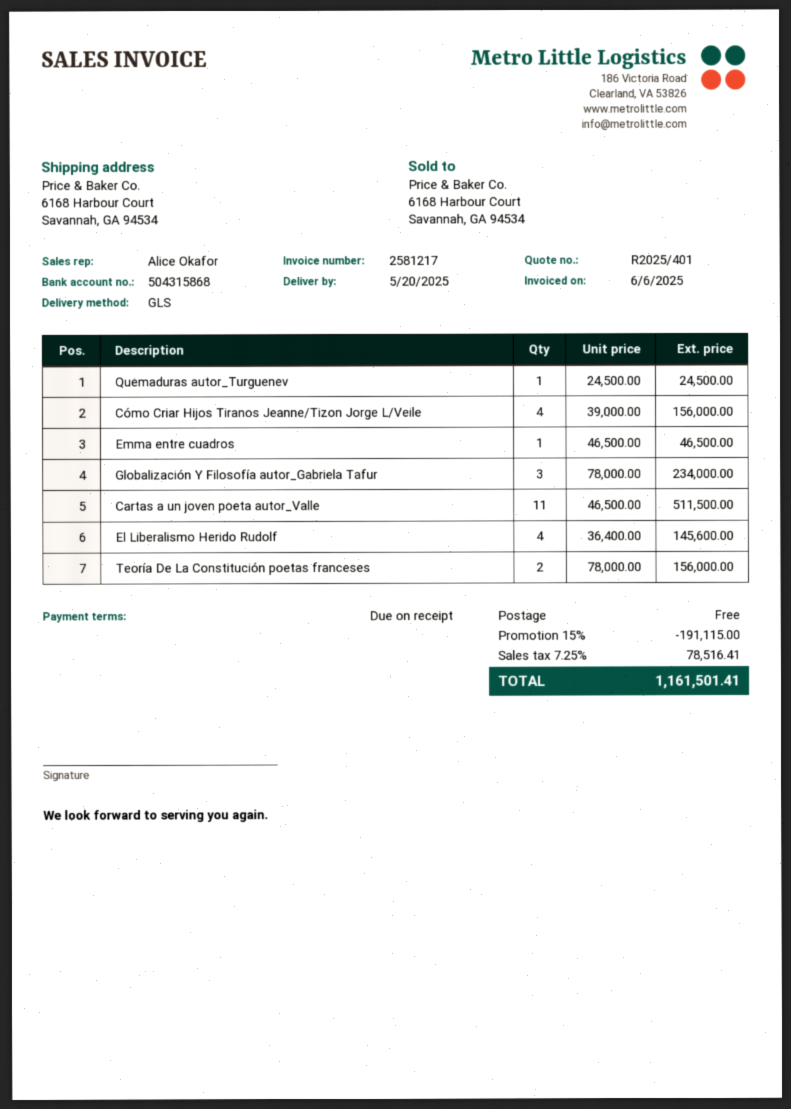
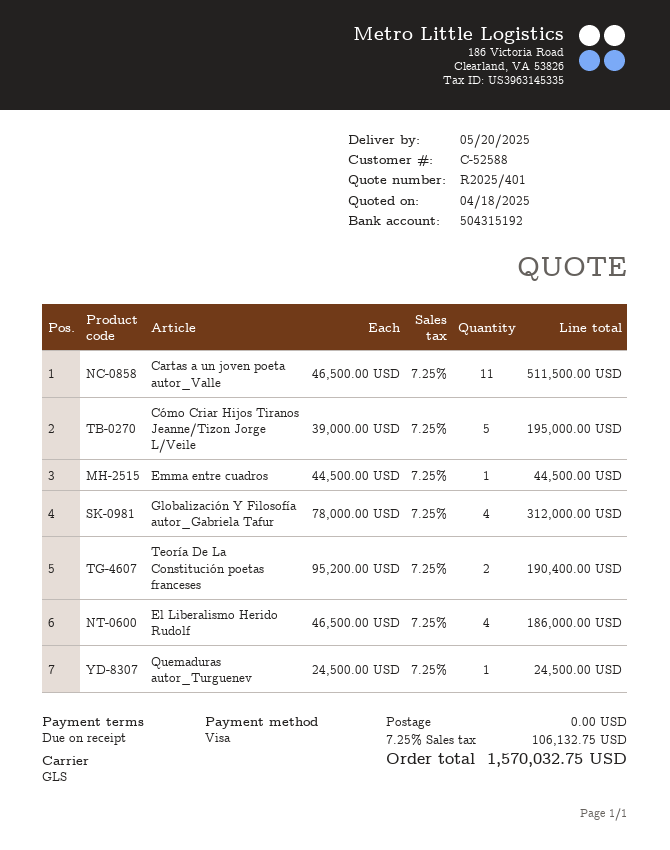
bank account: 504315868 -> 504315192
Cómo Criar Hijos Tiranos Jeanne/Tizon Jorge L/Veile: 4 x 39000.00 = 156000.00 -> 5 x 39000.00 = 195000.00
Emma entre cuadros: 1 x 46500.00 = 46500.00 -> 1 x 44500.00 = 44500.00
Globalización Y Filosofía autor_Gabriela Tafur: 3 x 78000.00 = 234000.00 -> 4 x 78000.00 = 312000.00
El Liberalismo Herido Rudolf: 4 x 36400.00 = 145600.00 -> 4 x 46500.00 = 186000.00
Teoría De La Constitución poetas franceses: 2 x 78000.00 = 156000.00 -> 2 x 95200.00 = 190400.00
discount: 15% = 191115.00 -> none
tax: 7.25% = 78516.41 -> 7.25% = 106132.75
total: 1161501.41 -> 1570032.75

